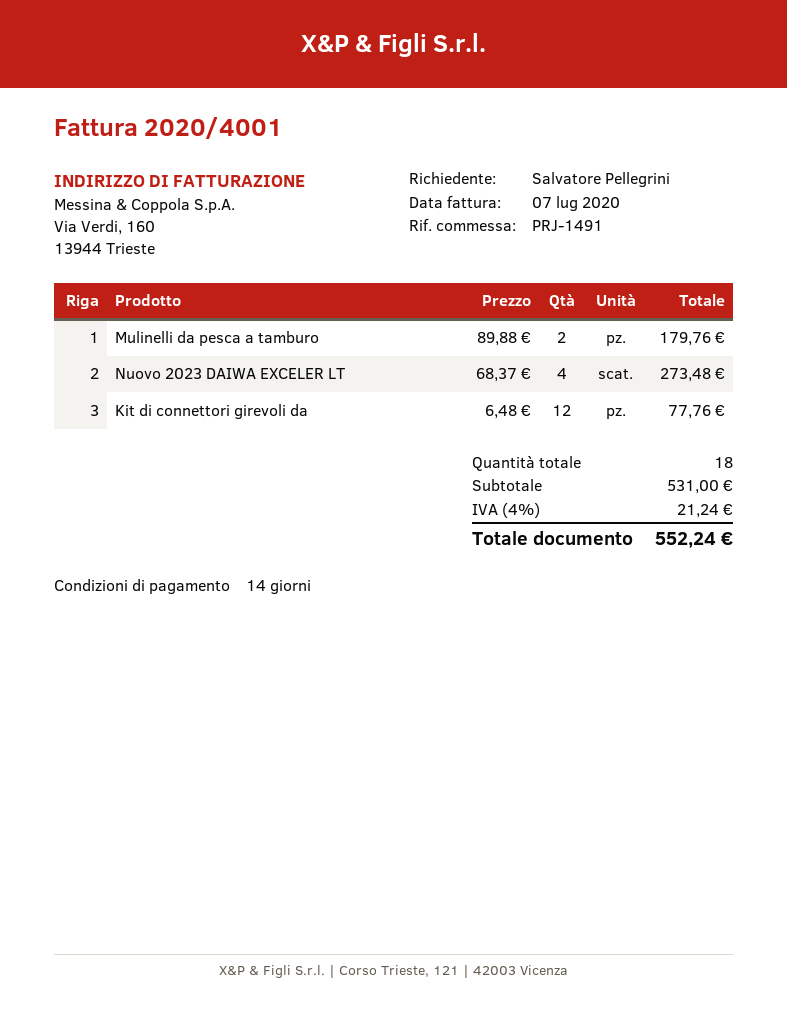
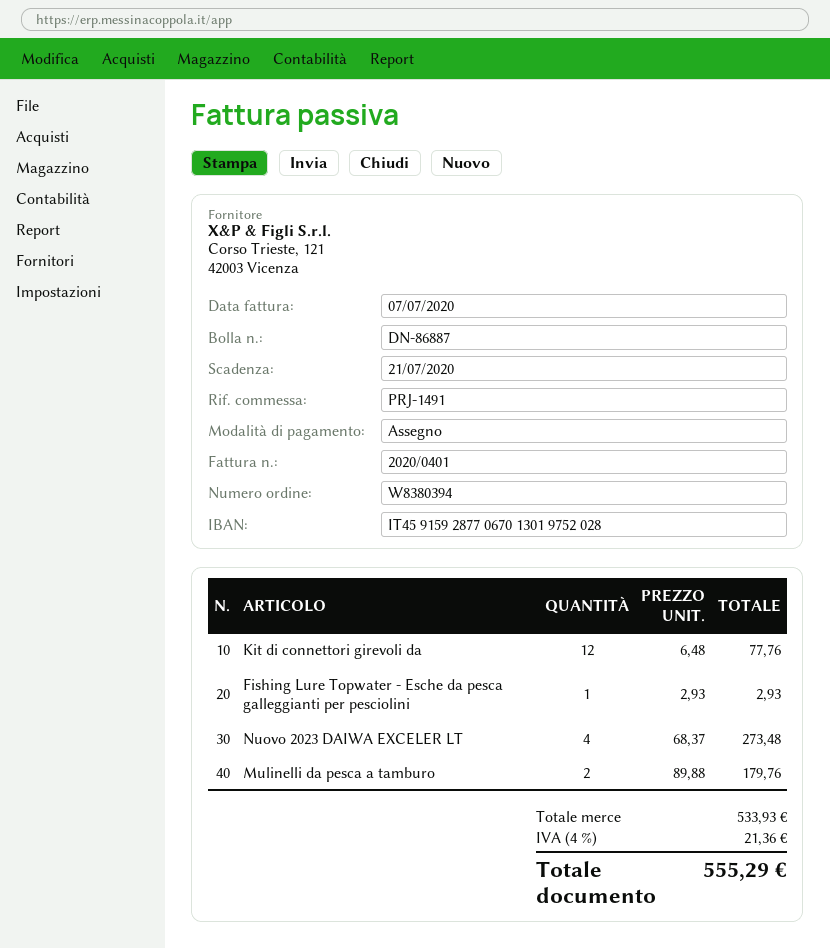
invoice number: 2020/4001 -> 2020/0401
Fishing Lure Topwater - Esche da pesca galleggianti per pesciolini: none -> 1 x 2.93 = 2.93
subtotal: 531.00 -> 533.93
tax: 4% = 21.24 -> 4% = 21.36
total: 552.24 -> 555.29

